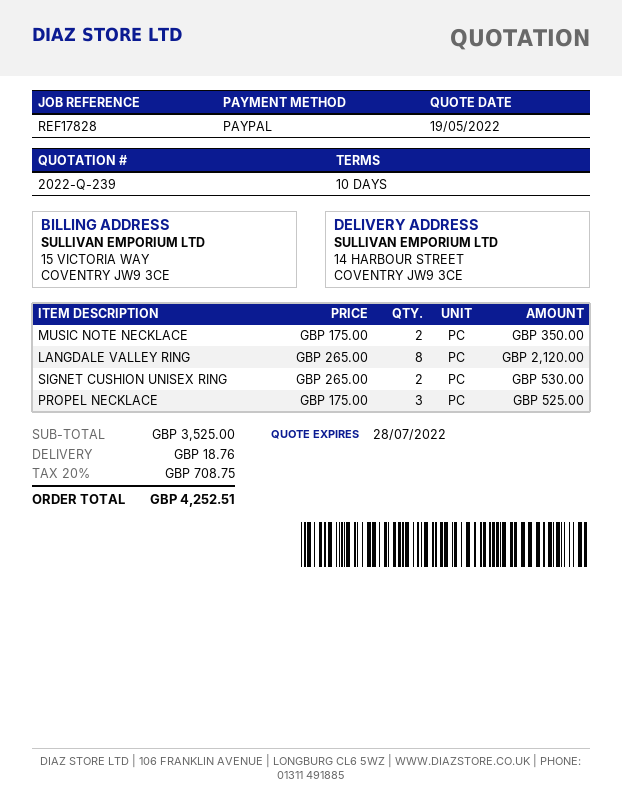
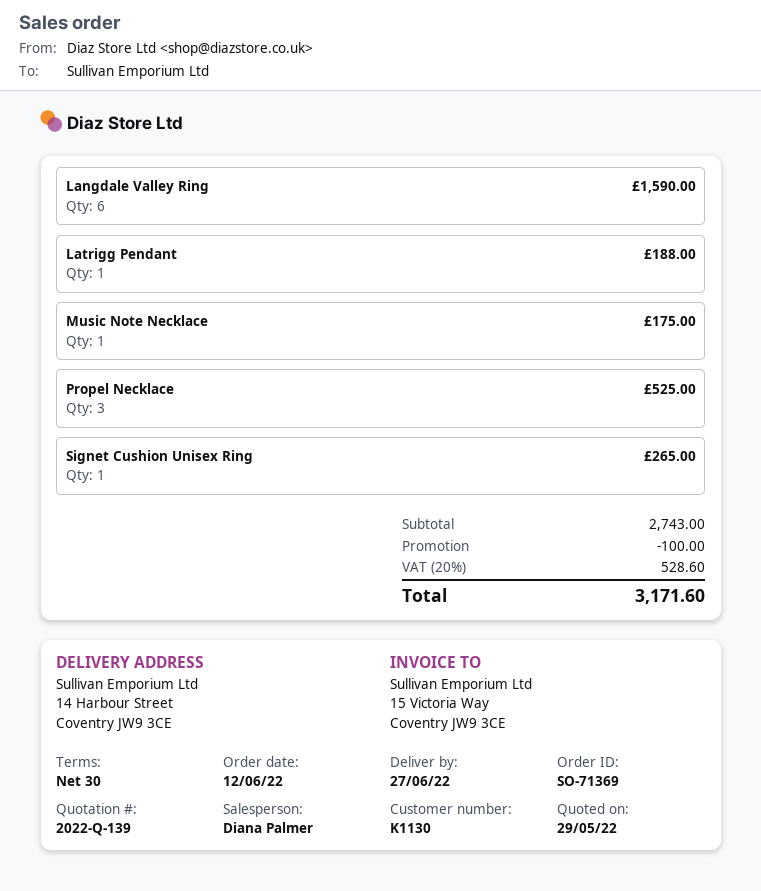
quote number: 2022-Q-239 -> 2022-Q-139
quote date: 2022-05-19 -> 2022-05-29
payment terms: 10 days -> 30 days
MUSIC NOTE NECKLACE: 2 for 350.00 -> 1 for 175.00
LANGDALE VALLEY RING: 8 for 2120.00 -> 6 for 1590.00
SIGNET CUSHION UNISEX RING: 2 for 530.00 -> 1 for 265.00
Latrigg Pendant: none -> 1 for 188.00
subtotal: 3525.00 -> 2743.00
discount: none -> 100.00
shipping: 18.76 -> none
tax: 20% = 708.75 -> 20% = 528.60
total: 4252.51 -> 3171.60

